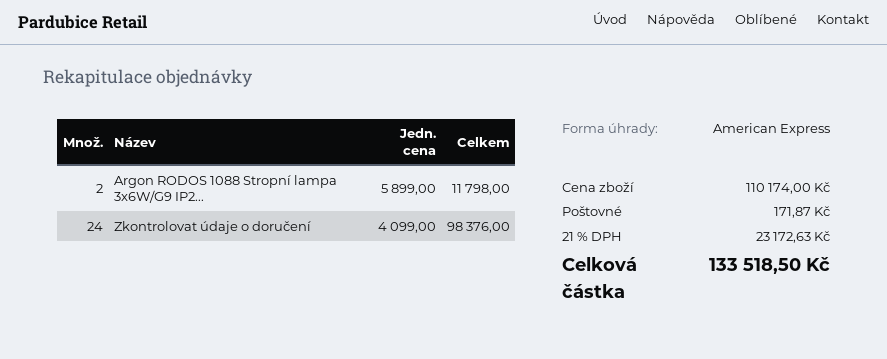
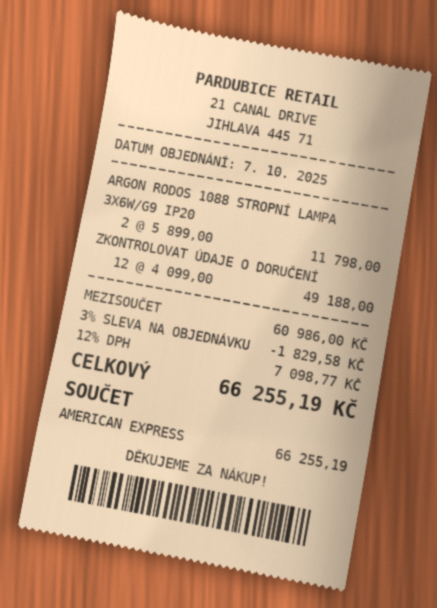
Zkontrolovat údaje o doručení: 24 x 4099.00 = 98376.00 -> 12 x 4099.00 = 49188.00
subtotal: 110174.00 -> 60986.00
discount: none -> 3% = 1829.58
shipping: 171.87 -> none
tax: 21% = 23172.63 -> 12% = 7098.77
total: 133518.50 -> 66255.19

